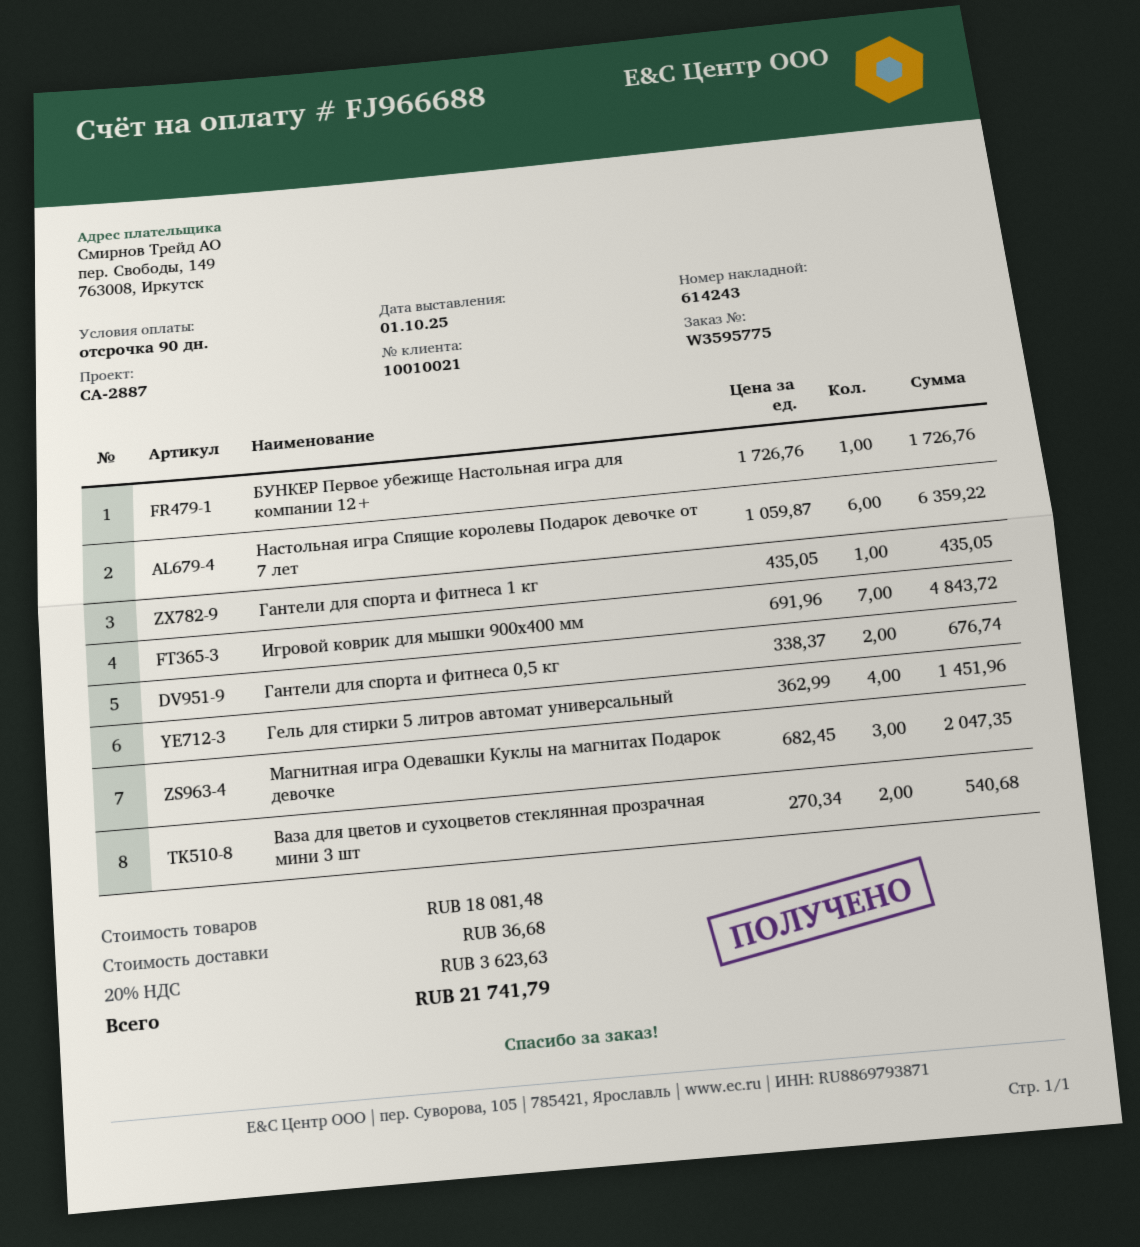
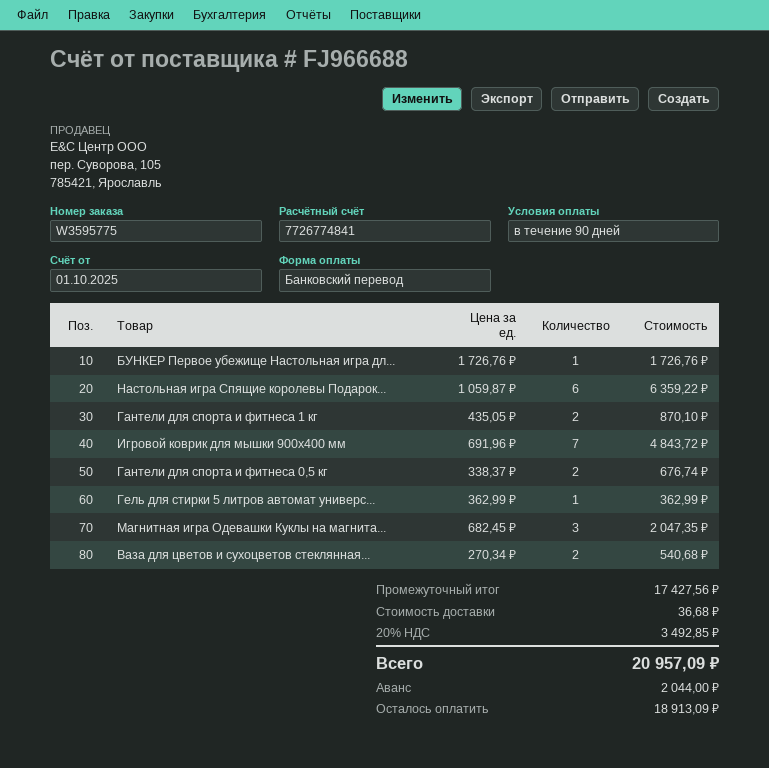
Гантели для спорта и фитнеса 1 кг: 1 x 435.05 = 435.05 -> 2 x 435.05 = 870.10
Гель для стирки 5 литров автомат универсальный: 4 x 362.99 = 1451.96 -> 1 x 362.99 = 362.99
subtotal: 18081.48 -> 17427.56
tax: 20% = 3623.63 -> 20% = 3492.85
total: 21741.79 -> 20957.09

